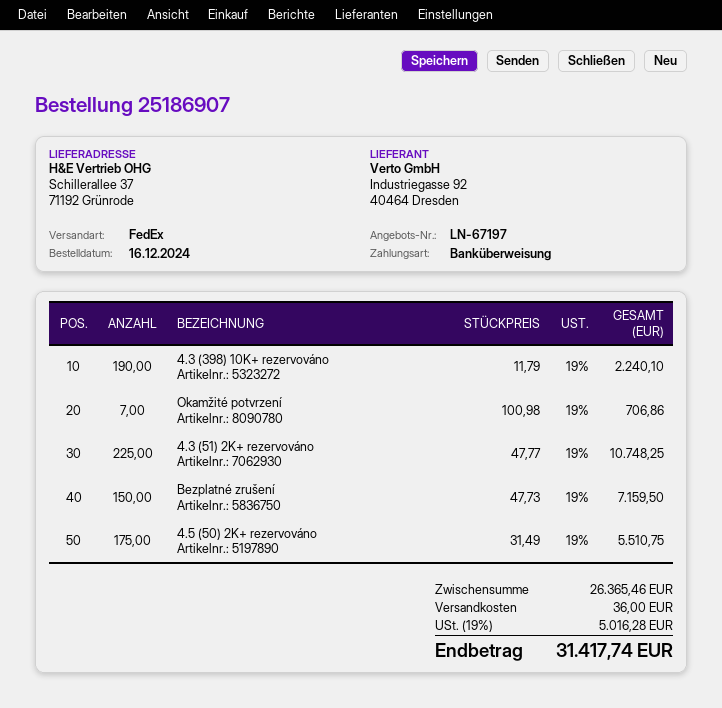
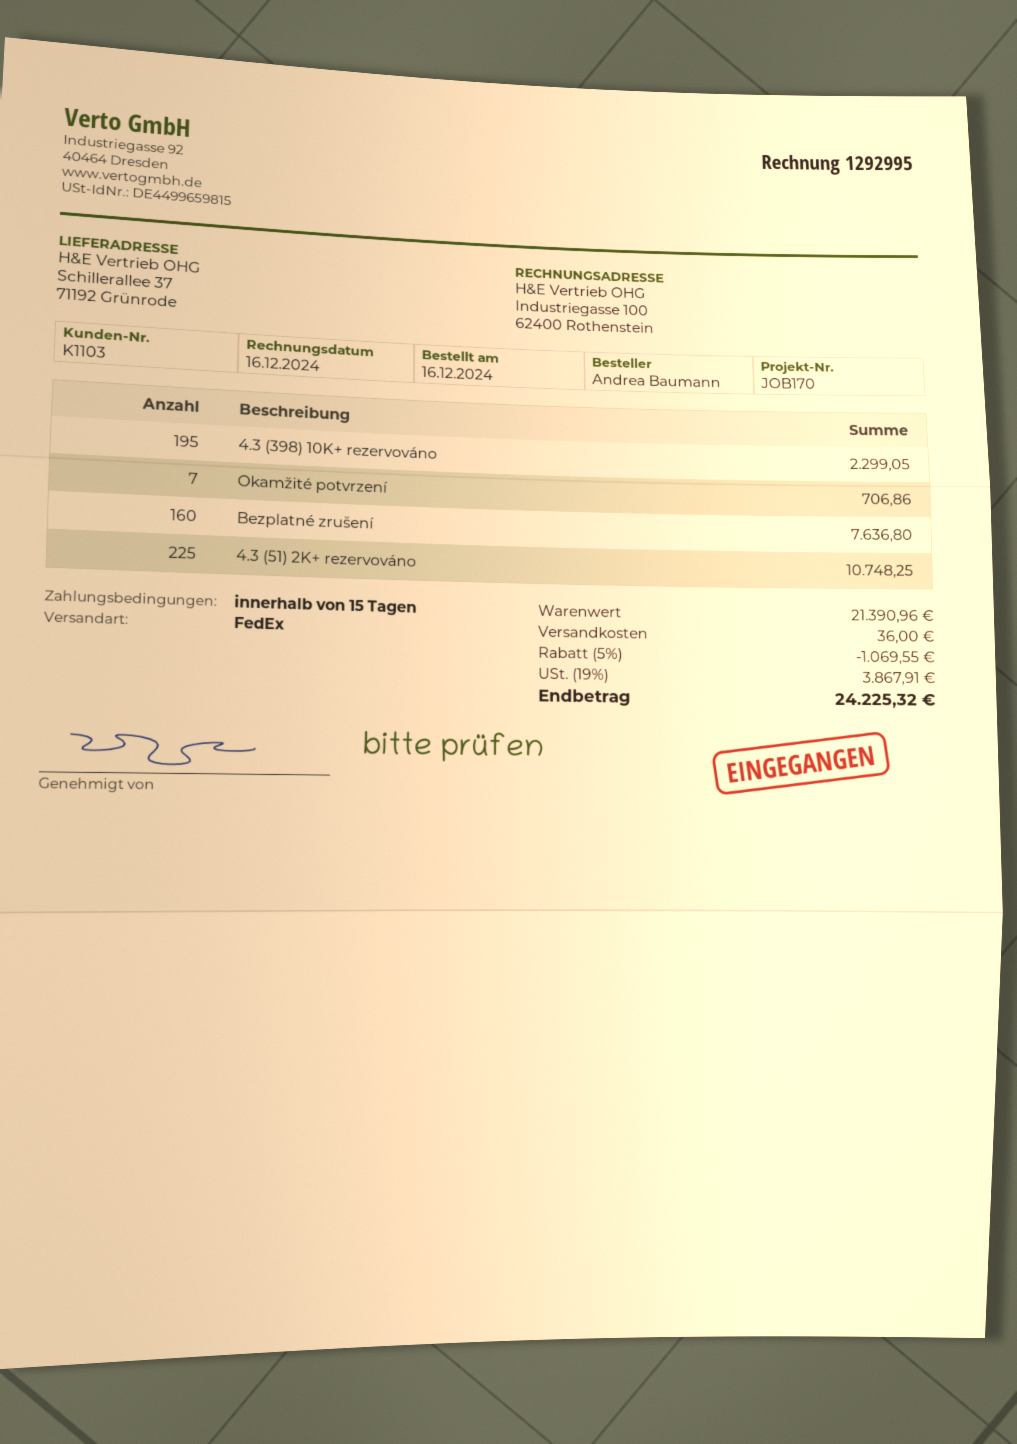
4.3 (398) 10K+ rezervováno: 190 for 2240.10 -> 195 for 2299.05
Bezplatné zrušení: 150 for 7159.50 -> 160 for 7636.80
4.5 (50) 2K+ rezervováno: 175 for 5510.75 -> none
subtotal: 26365.46 -> 21390.96
discount: none -> 5% = 1069.55
tax: 19% = 5016.28 -> 19% = 3867.91
total: 31417.74 -> 24225.32

